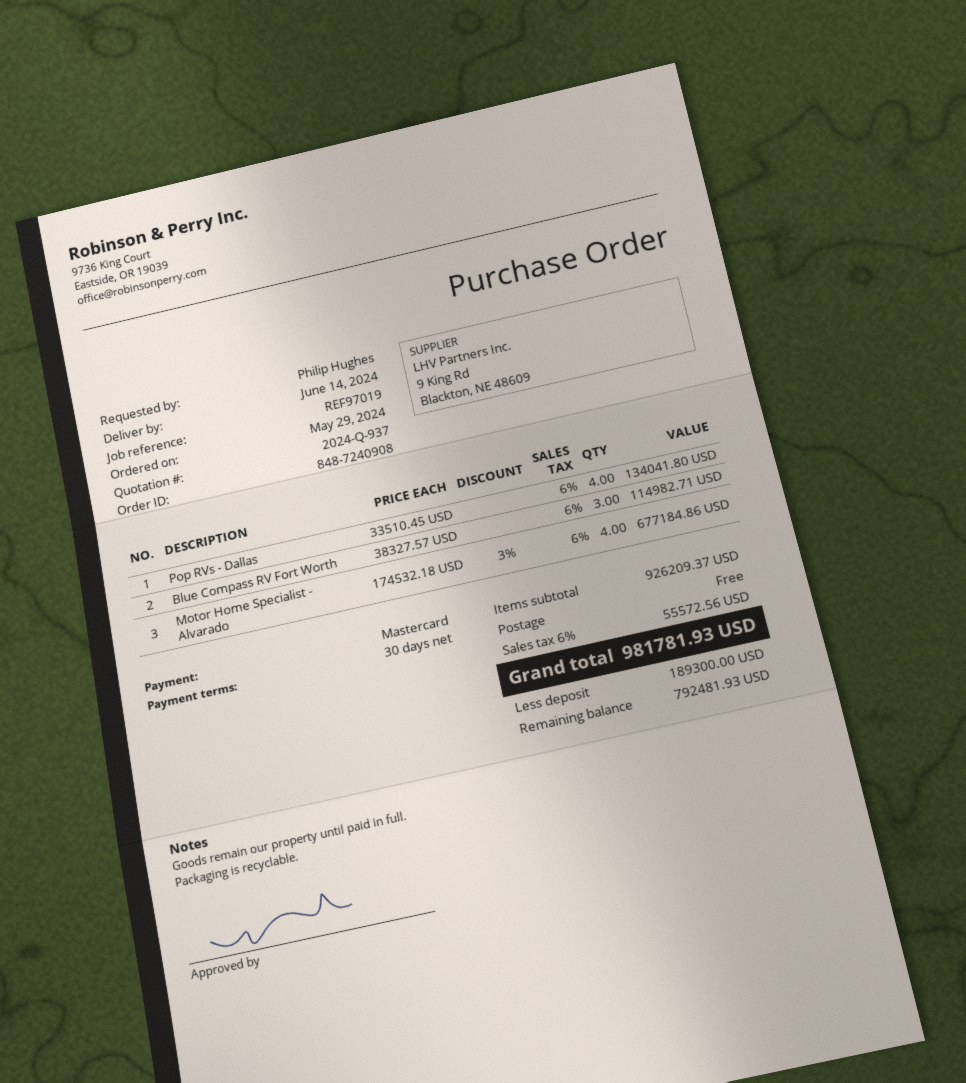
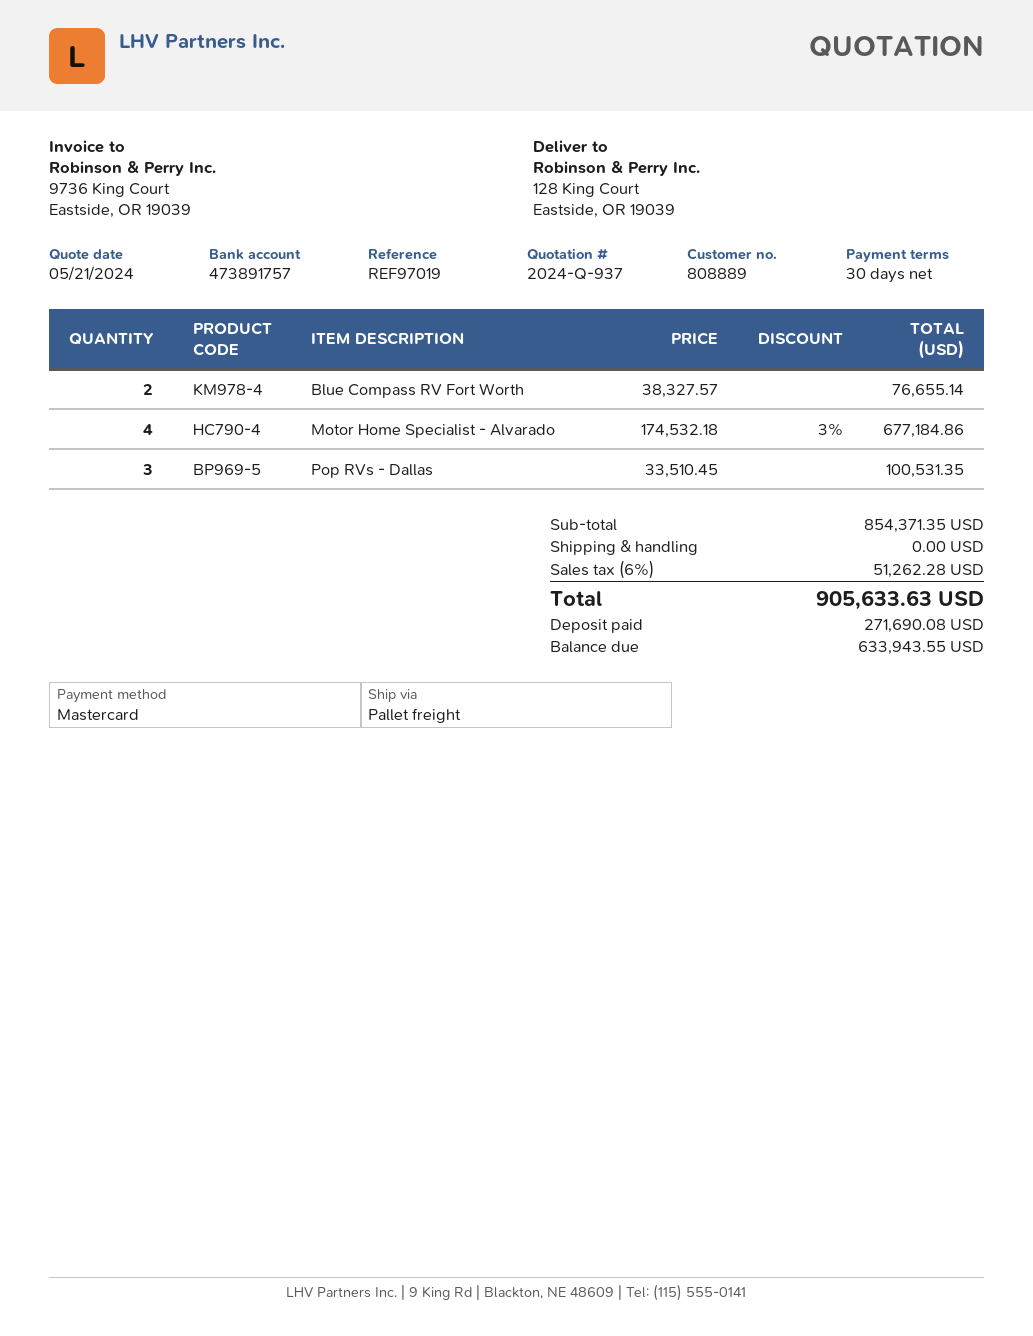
Pop RVs - Dallas: 4 x 33510.45 = 134041.80 -> 3 x 33510.45 = 100531.35
Blue Compass RV Fort Worth: 3 x 38327.57 = 114982.71 -> 2 x 38327.57 = 76655.14
subtotal: 926209.37 -> 854371.35
tax: 6% = 55572.56 -> 6% = 51262.28
total: 981781.93 -> 905633.63
deposit: 189300.00 -> 271690.08
balance: 792481.93 -> 633943.55

